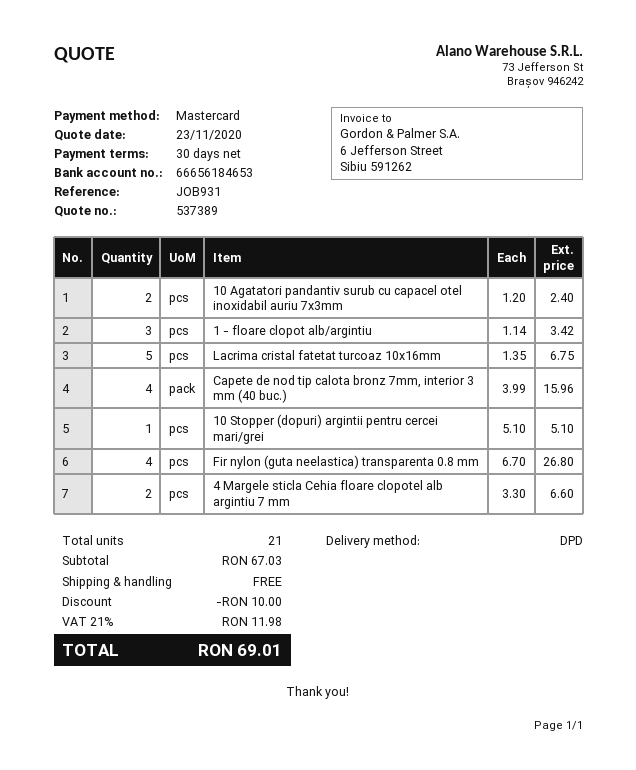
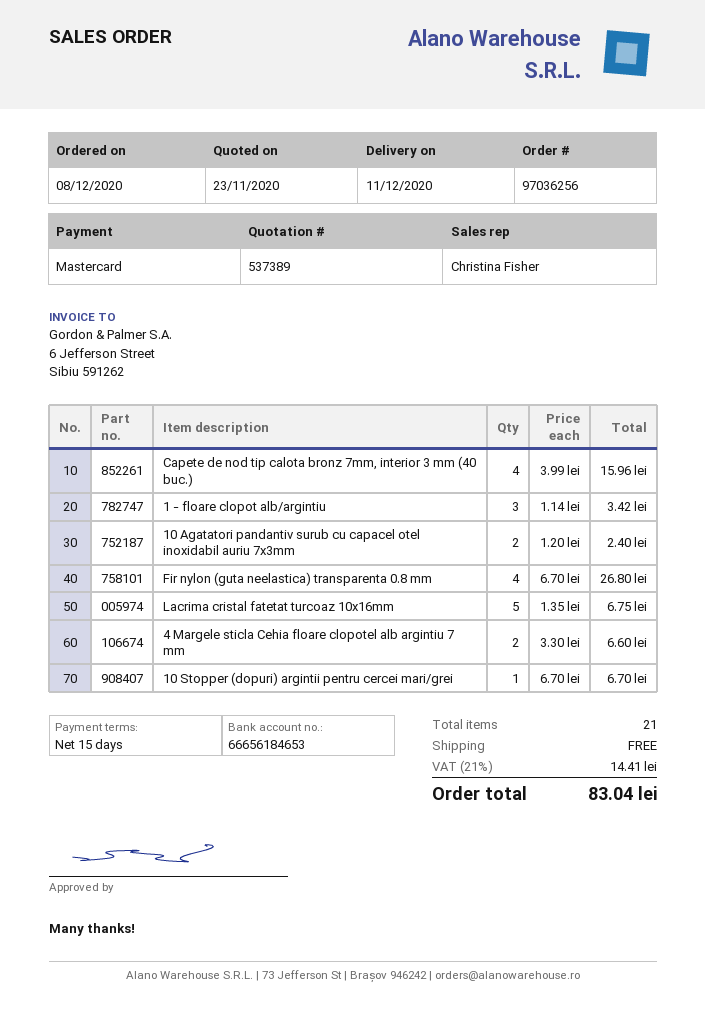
payment terms: 30 days -> 15 days
10 Stopper (dopuri) argintii pentru cercei mari/grei: 1 x 5.10 = 5.10 -> 1 x 6.70 = 6.70
discount: 10.00 -> none
tax: 21% = 11.98 -> 21% = 14.41
total: 69.01 -> 83.04

